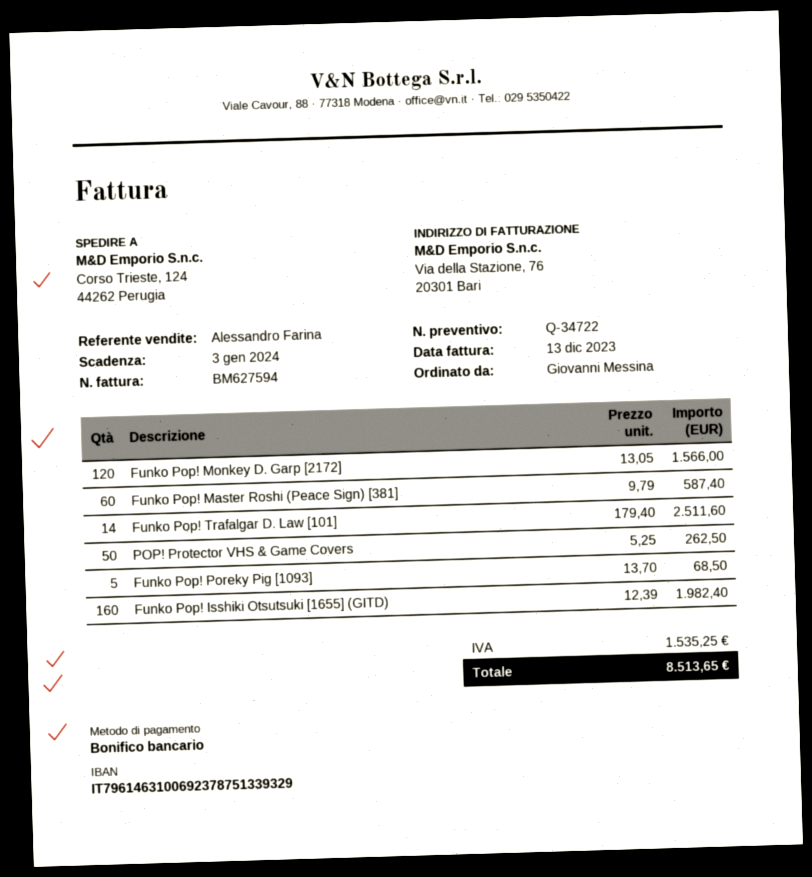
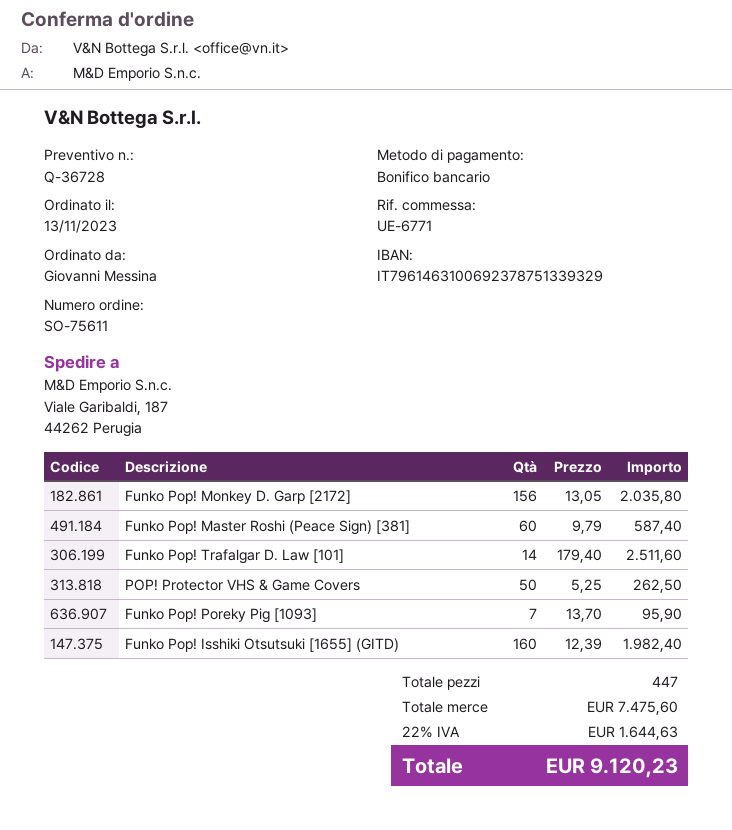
quote number: Q-34722 -> Q-36728
ship to: Corso Trieste, 124, 44262 Perugia -> Viale Garibaldi, 187, 44262 Perugia
Funko Pop! Monkey D. Garp [2172]: 120 x 13.05 = 1566.00 -> 156 x 13.05 = 2035.80
Funko Pop! Poreky Pig [1093]: 5 x 13.70 = 68.50 -> 7 x 13.70 = 95.90
tax: 1535.25 -> 1644.63
total: 8513.65 -> 9120.23

